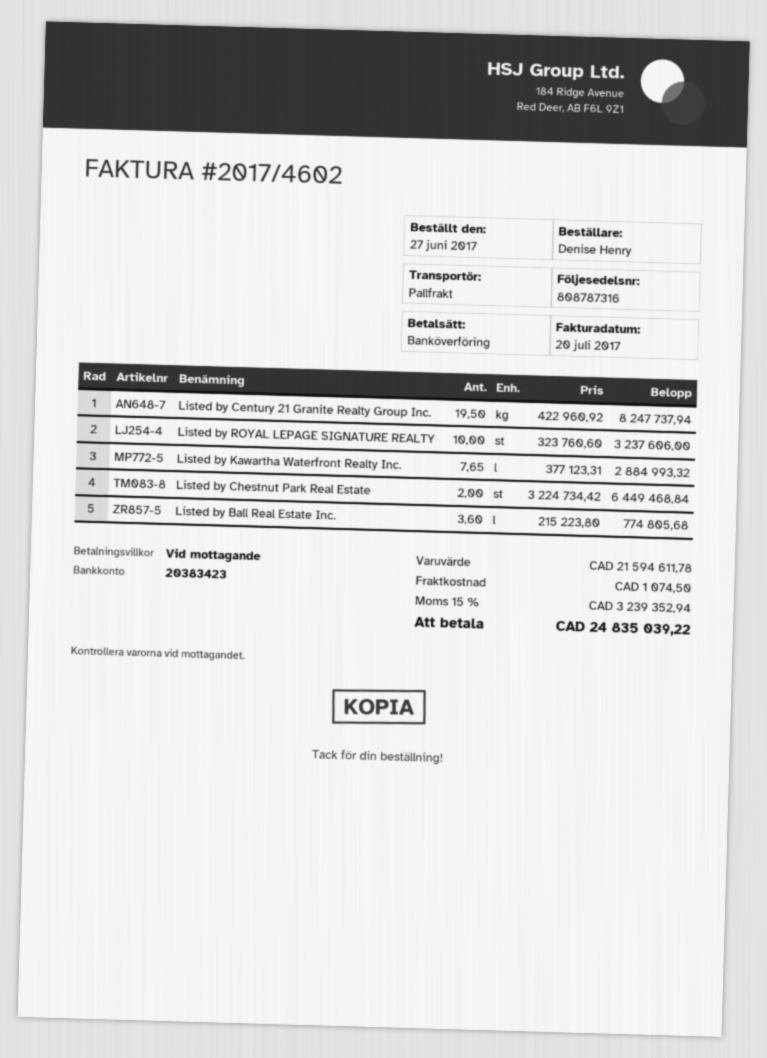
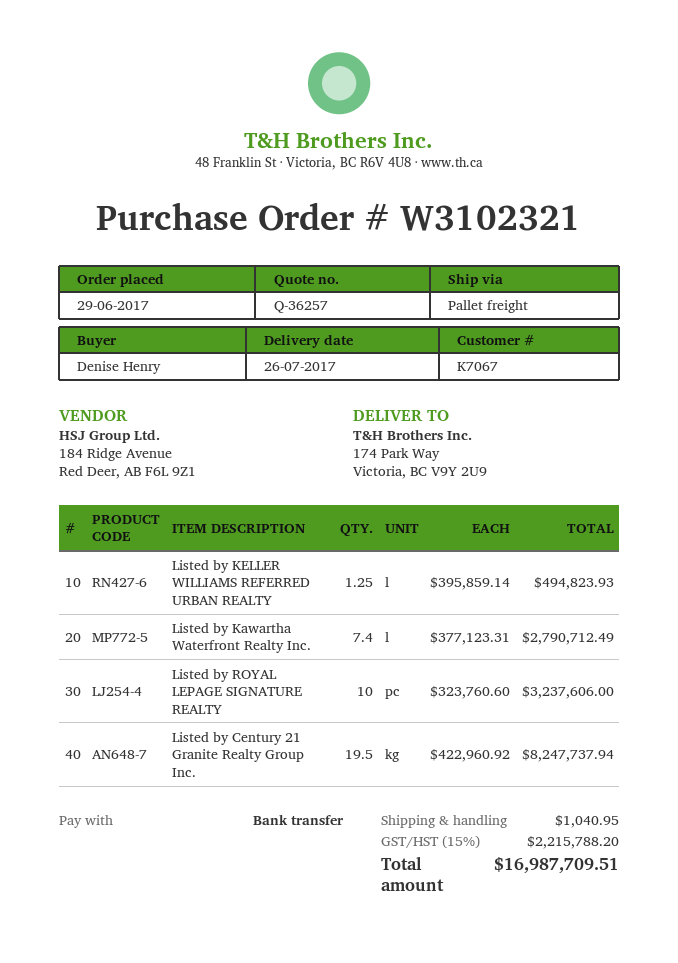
order date: 2017-06-27 -> 2017-06-29
Listed by Kawartha Waterfront Realty Inc.: 7.65 x 377123.31 = 2884993.32 -> 7.4 x 377123.31 = 2790712.49
Listed by Chestnut Park Real Estate: 2 x 3224734.42 = 6449468.84 -> none
Listed by Ball Real Estate Inc.: 3.6 x 215223.80 = 774805.68 -> none
Listed by KELLER WILLIAMS REFERRED URBAN REALTY: none -> 1.25 x 395859.14 = 494823.93
shipping: 1074.50 -> 1040.95
tax: 15% = 3239352.94 -> 15% = 2215788.20
total: 24835039.22 -> 16987709.51

